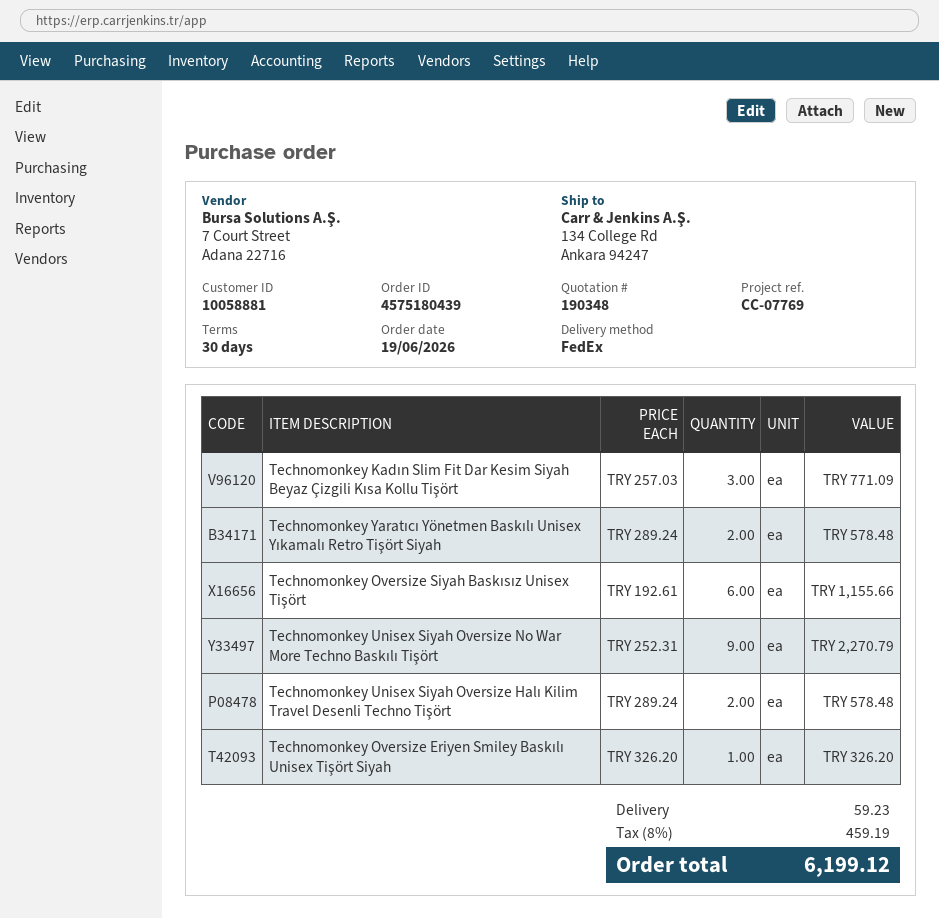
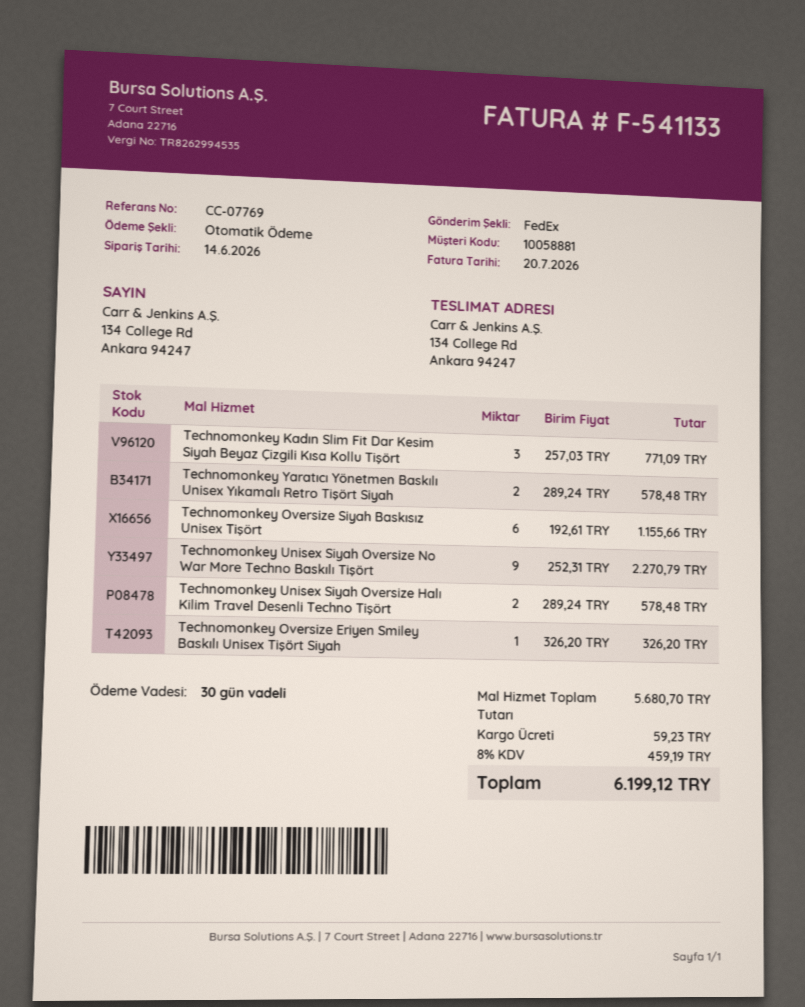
order date: 2026-06-19 -> 2026-06-14

